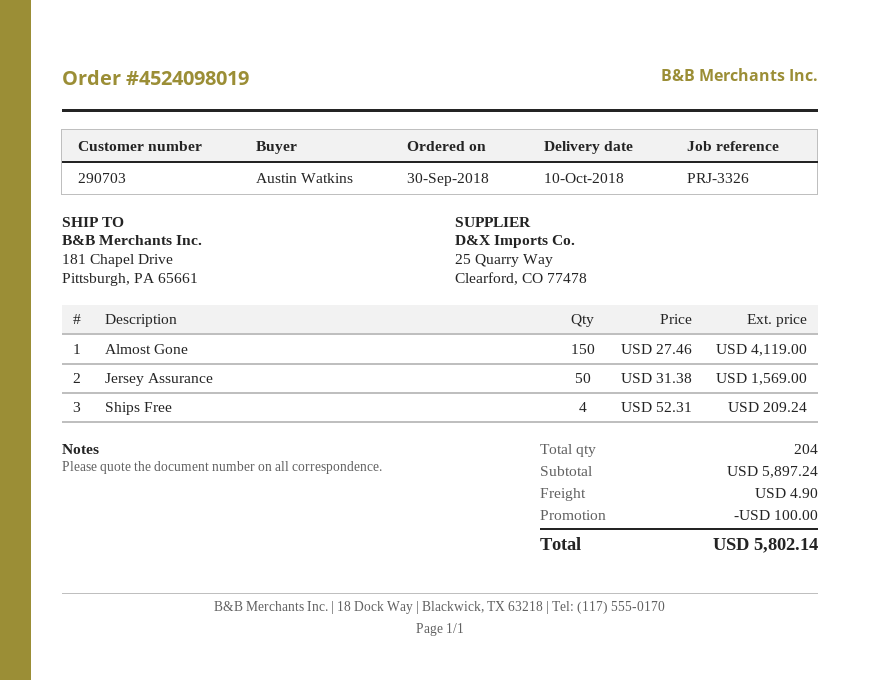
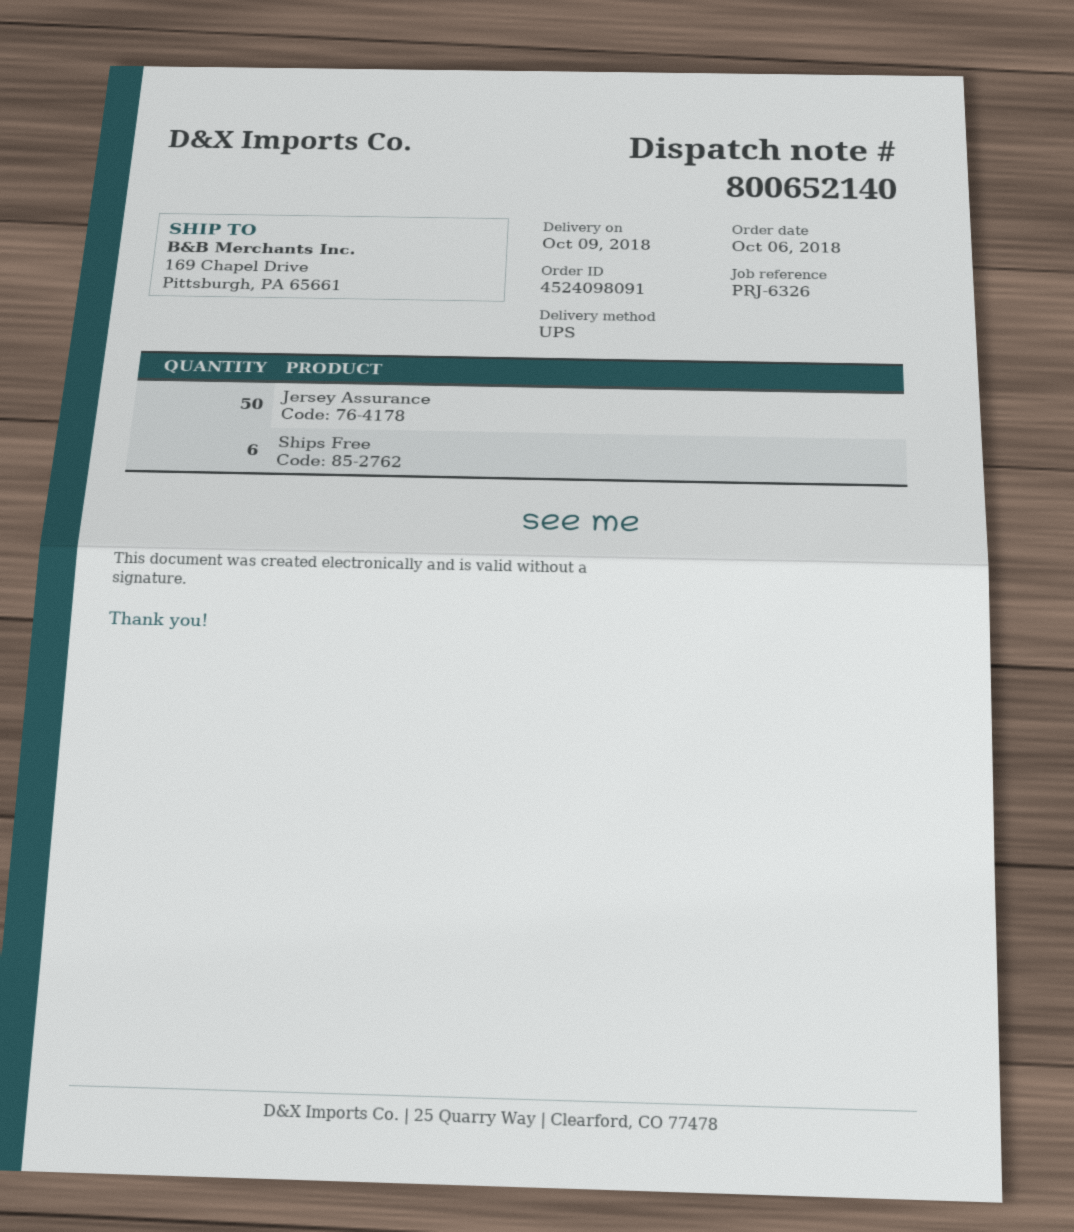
order number: 4524098019 -> 4524098091
order date: 2018-09-30 -> 2018-10-06
delivery date: 2018-10-10 -> 2018-10-09
reference: PRJ-3326 -> PRJ-6326
ship to: 181 Chapel Drive, Pittsburgh, PA 65661 -> 169 Chapel Drive, Pittsburgh, PA 65661
Almost Gone: 150 -> none
Ships Free: 4 -> 6

